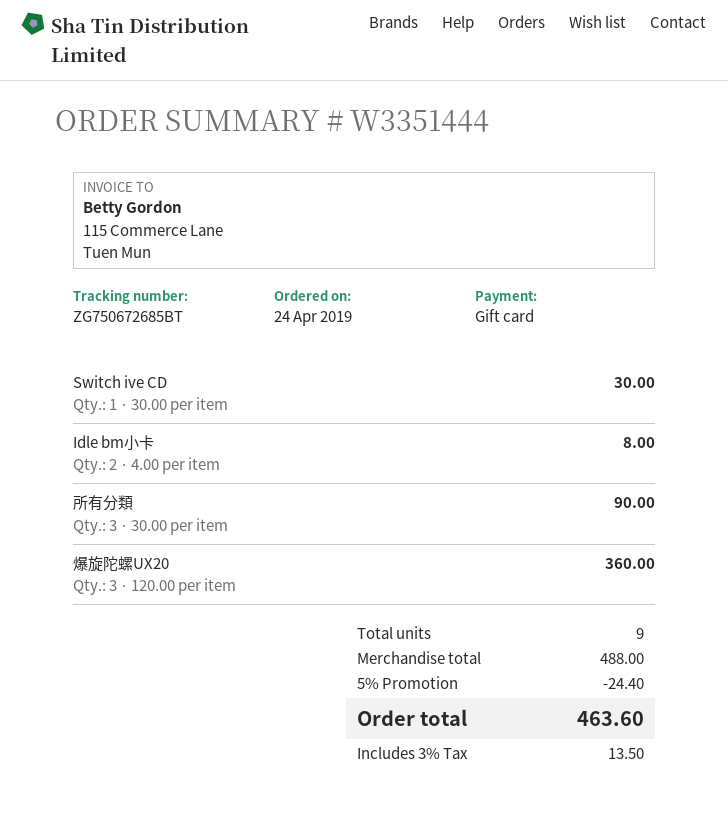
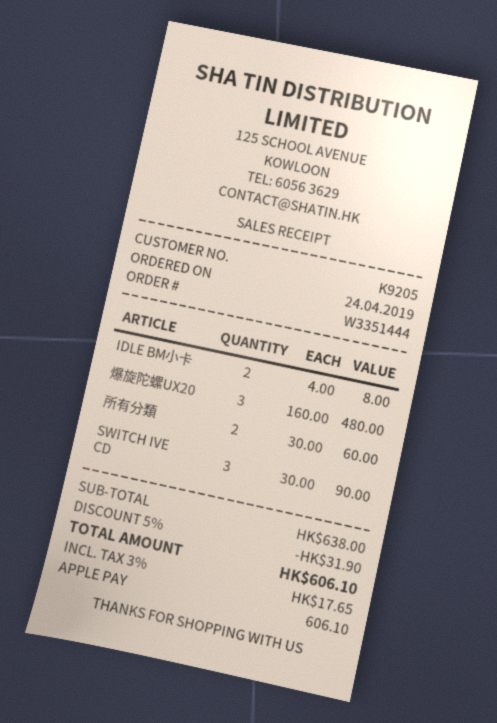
payment method: gift card -> Apple Pay
Switch ive CD: 1 x 30.00 = 30.00 -> 3 x 30.00 = 90.00
所有分類: 3 x 30.00 = 90.00 -> 2 x 30.00 = 60.00
爆旋陀螺UX20: 3 x 120.00 = 360.00 -> 3 x 160.00 = 480.00
subtotal: 488.00 -> 638.00
discount: 5% = 24.40 -> 5% = 31.90
tax: 3% = 13.50 -> 3% = 17.65
total: 463.60 -> 606.10

